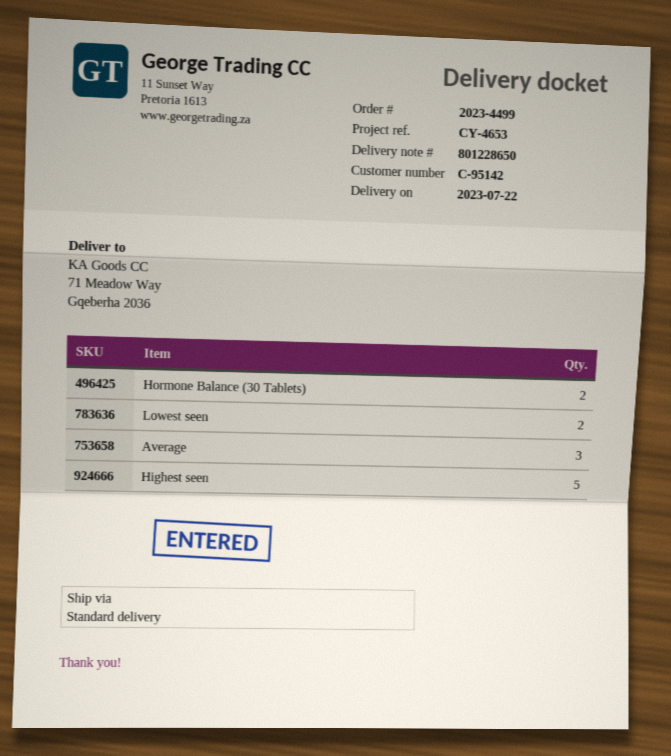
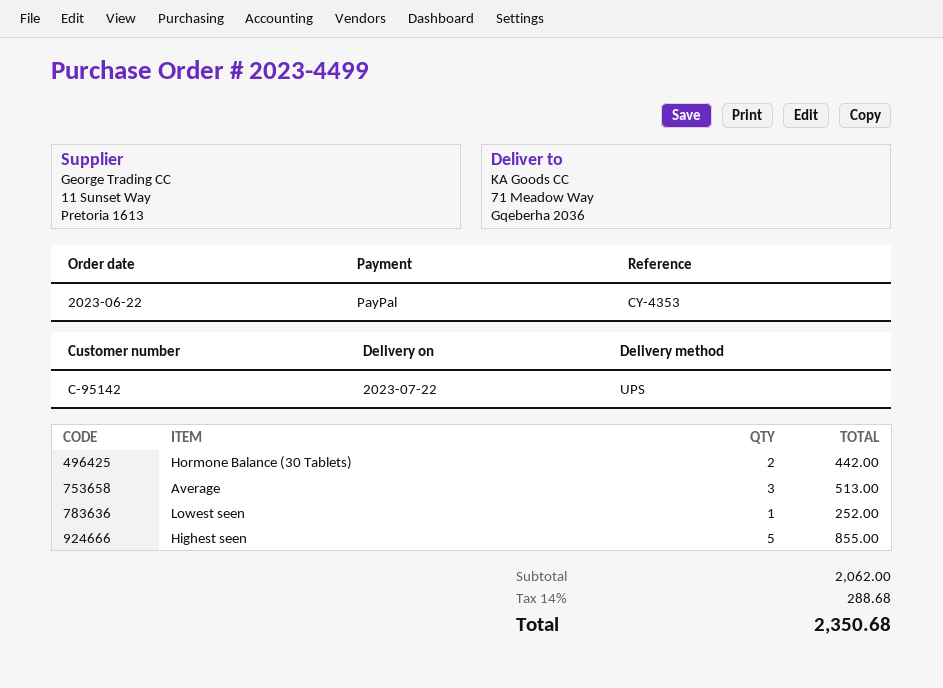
reference: CY-4653 -> CY-4353
shipping method: standard -> UPS
Lowest seen: 2 -> 1

